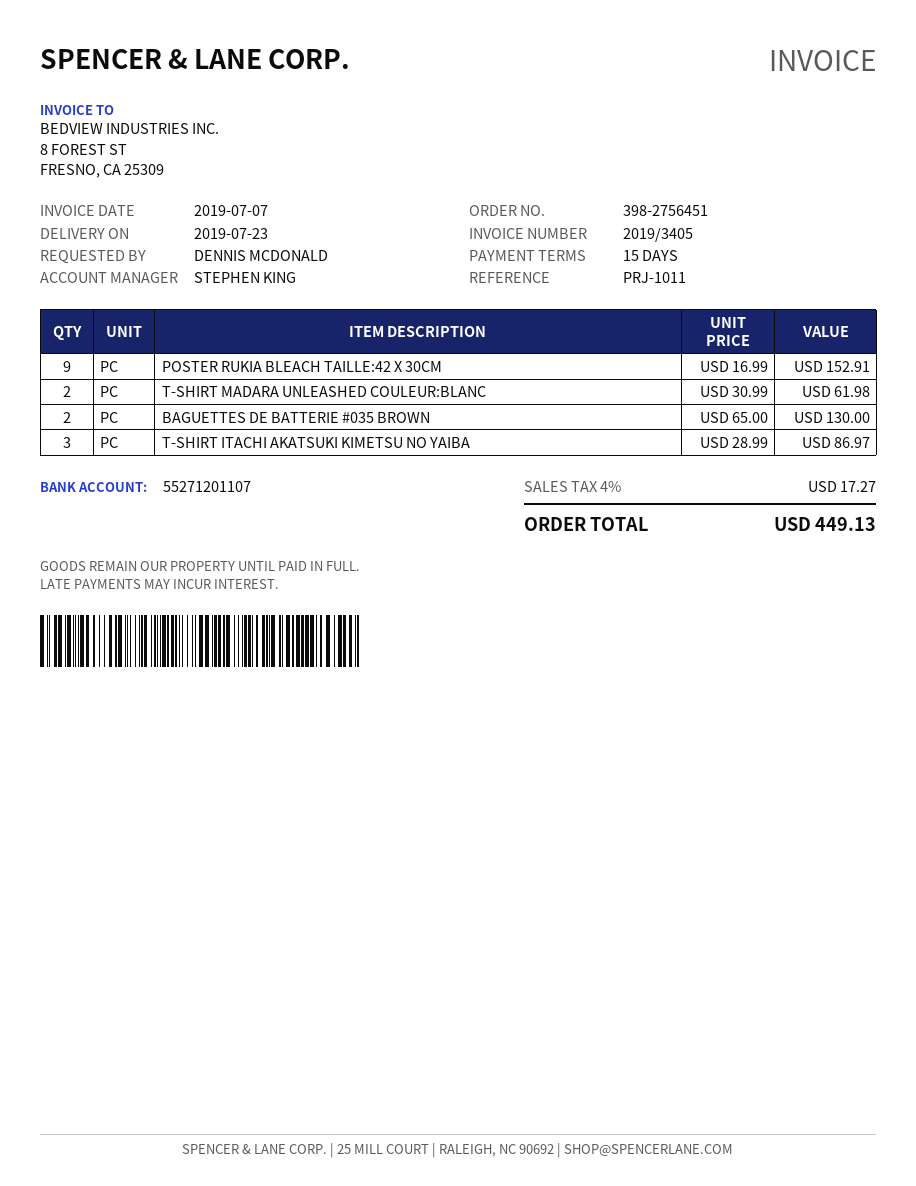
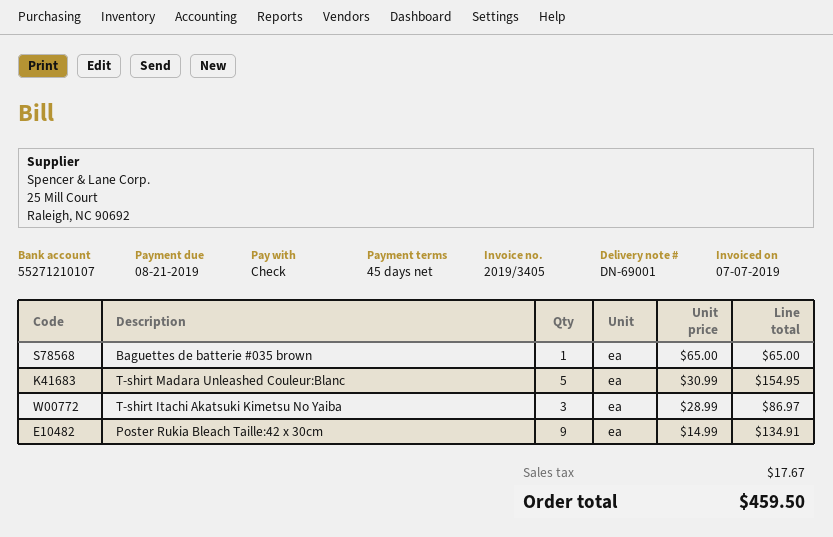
payment terms: 15 days -> 45 days
bank account: 55271201107 -> 55271210107
POSTER RUKIA BLEACH TAILLE:42 X 30CM: 9 x 16.99 = 152.91 -> 9 x 14.99 = 134.91
T-SHIRT MADARA UNLEASHED COULEUR:BLANC: 2 x 30.99 = 61.98 -> 5 x 30.99 = 154.95
BAGUETTES DE BATTERIE #035 BROWN: 2 x 65.00 = 130.00 -> 1 x 65.00 = 65.00
tax: 17.27 -> 17.67
total: 449.13 -> 459.50

